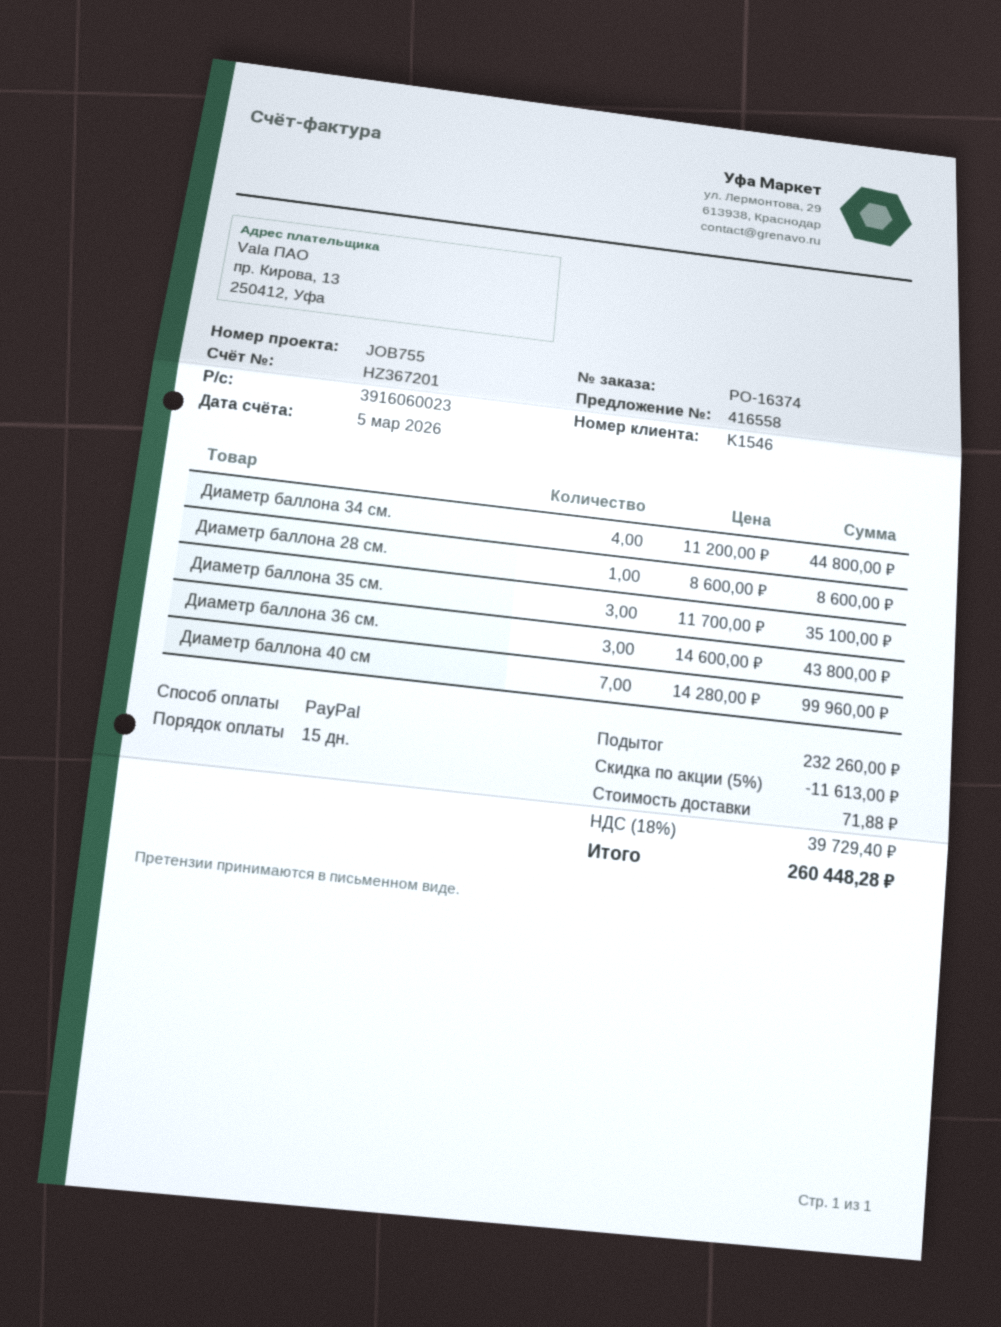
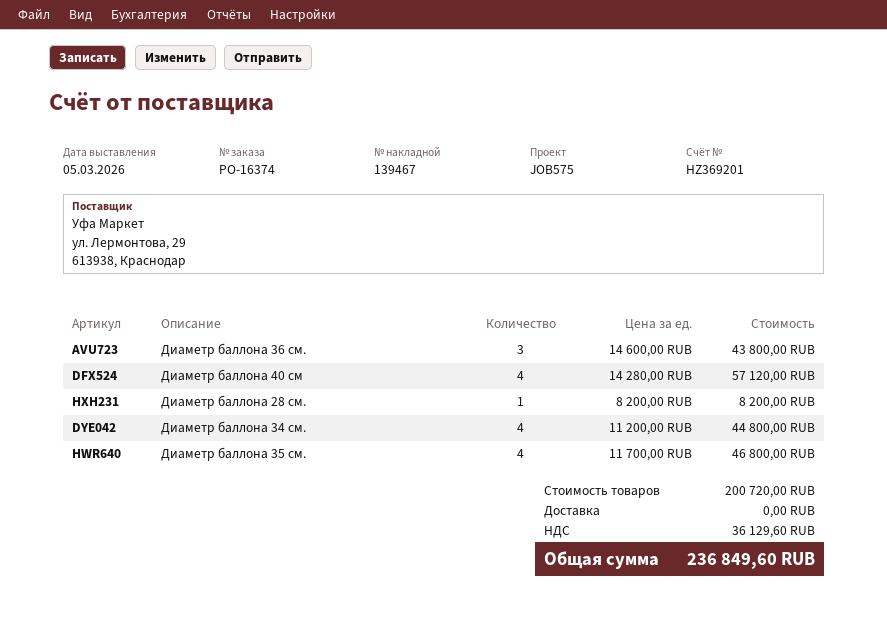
invoice number: HZ367201 -> HZ369201
reference: JOB755 -> JOB575
Диаметр баллона 28 см.: 1 x 8600.00 = 8600.00 -> 1 x 8200.00 = 8200.00
Диаметр баллона 35 см.: 3 x 11700.00 = 35100.00 -> 4 x 11700.00 = 46800.00
Диаметр баллона 40 см: 7 x 14280.00 = 99960.00 -> 4 x 14280.00 = 57120.00
subtotal: 232260.00 -> 200720.00
discount: 5% = 11613.00 -> none
shipping: 71.88 -> 0.00
tax: 39729.40 -> 36129.60
total: 260448.28 -> 236849.60

